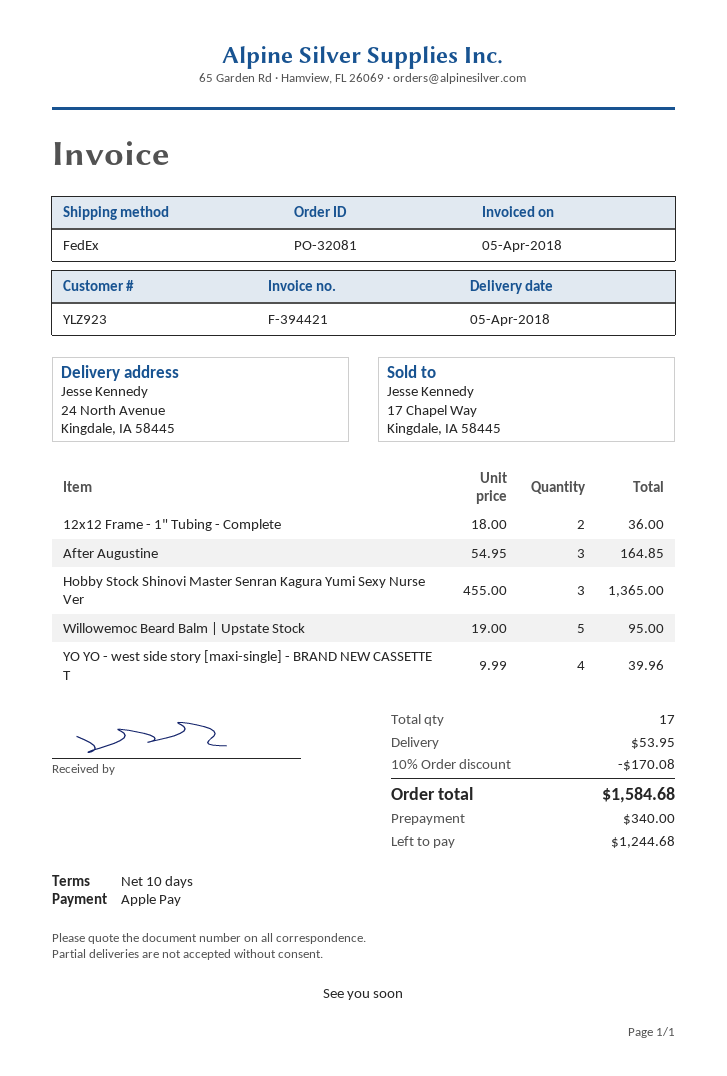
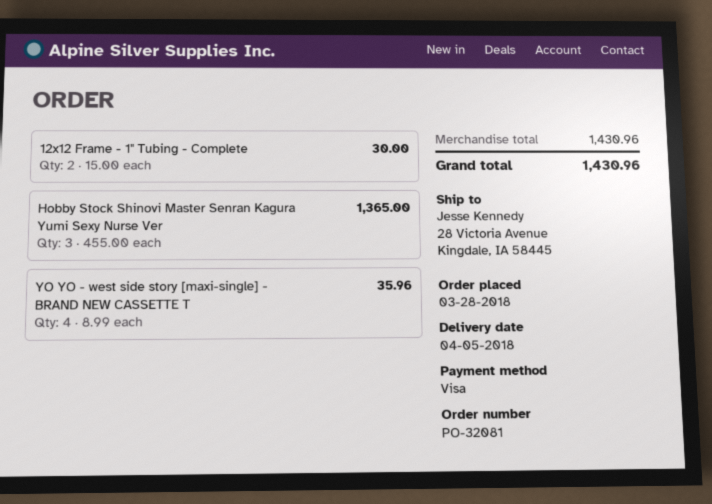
payment method: Apple Pay -> Visa
ship to: 24 North Avenue, Kingdale, IA 58445 -> 28 Victoria Avenue, Kingdale, IA 58445
12x12 Frame - 1" Tubing - Complete: 2 x 18.00 = 36.00 -> 2 x 15.00 = 30.00
After Augustine: 3 x 54.95 = 164.85 -> none
Willowemoc Beard Balm | Upstate Stock: 5 x 19.00 = 95.00 -> none
YO YO - west side story [maxi-single] - BRAND NEW CASSETTE T: 4 x 9.99 = 39.96 -> 4 x 8.99 = 35.96
discount: 10% = 170.08 -> none
shipping: 53.95 -> none
total: 1584.68 -> 1430.96

